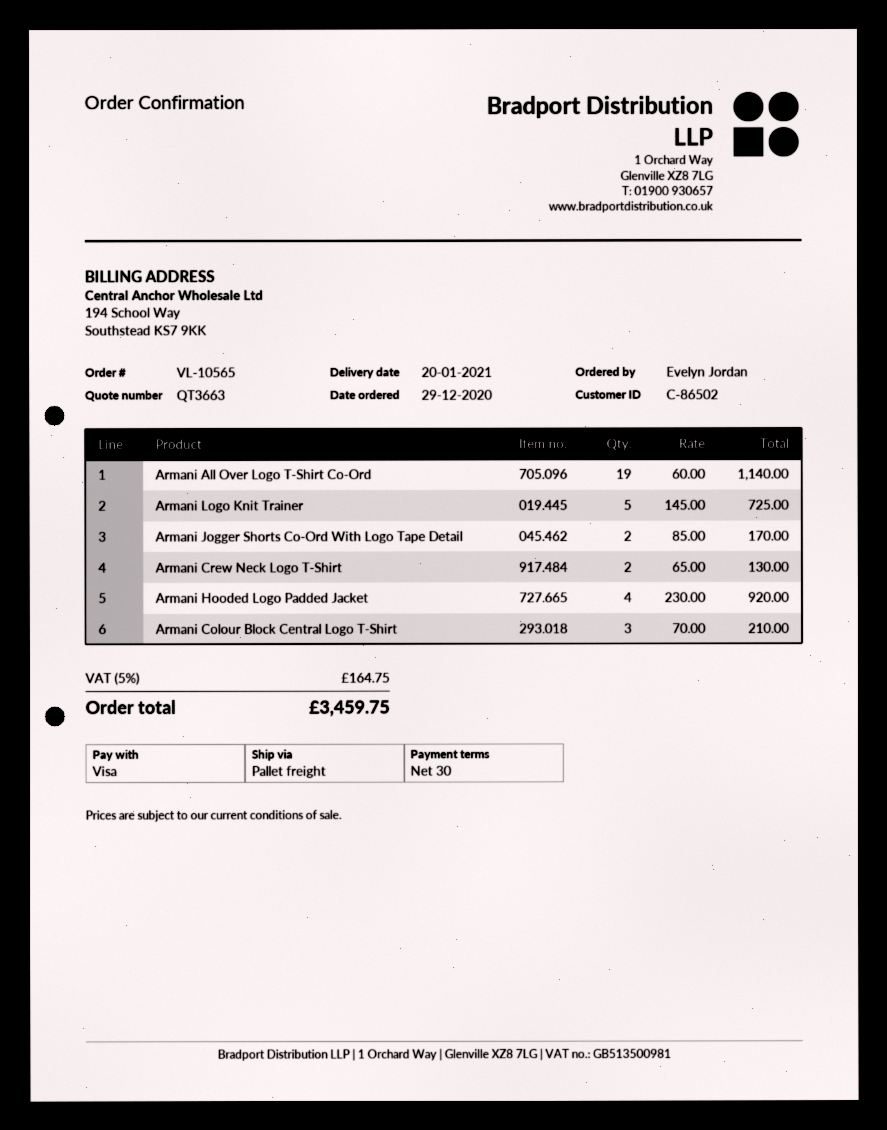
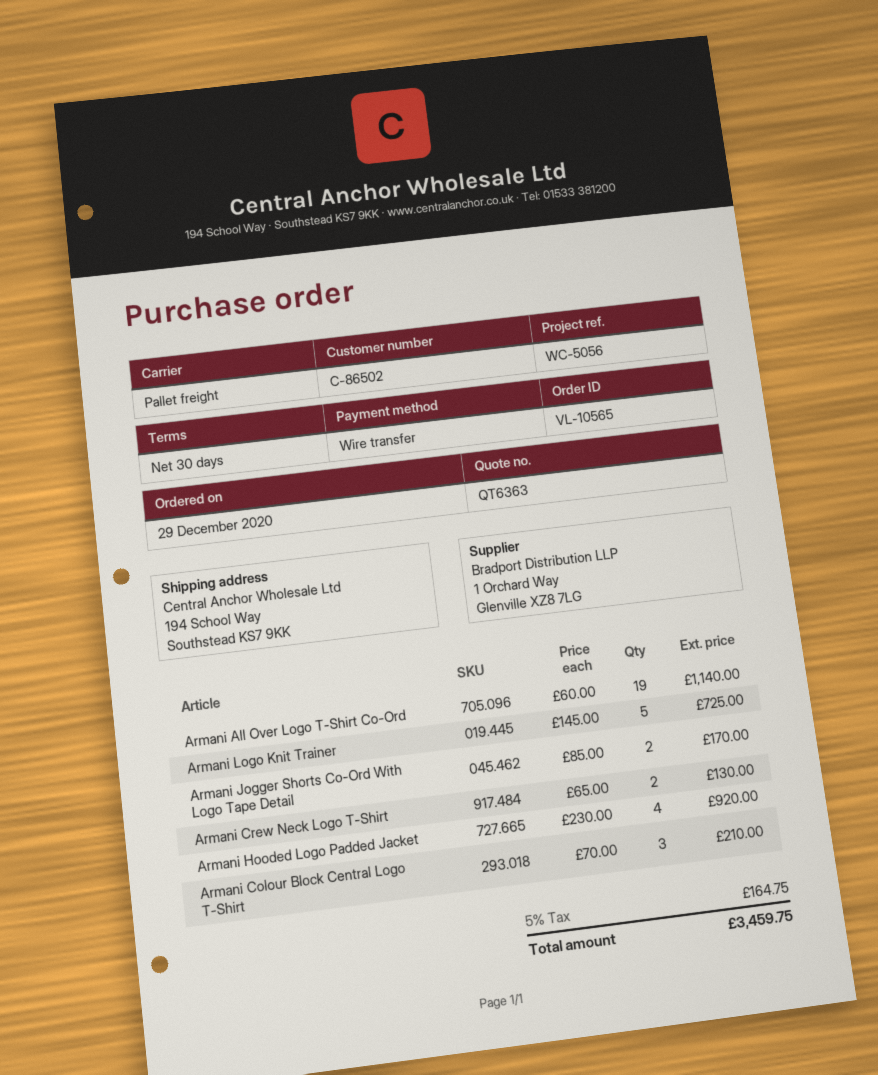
quote number: QT3663 -> QT6363
payment method: Visa -> bank transfer

